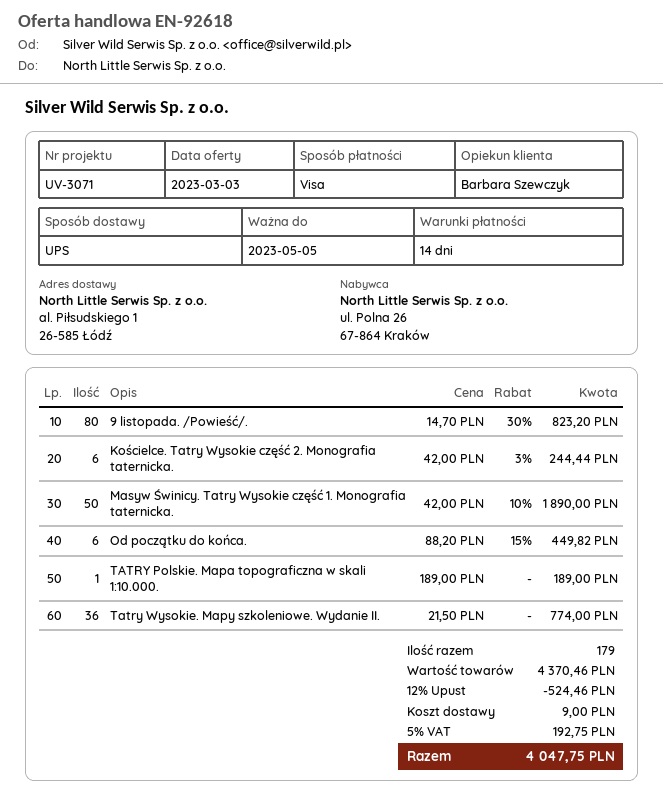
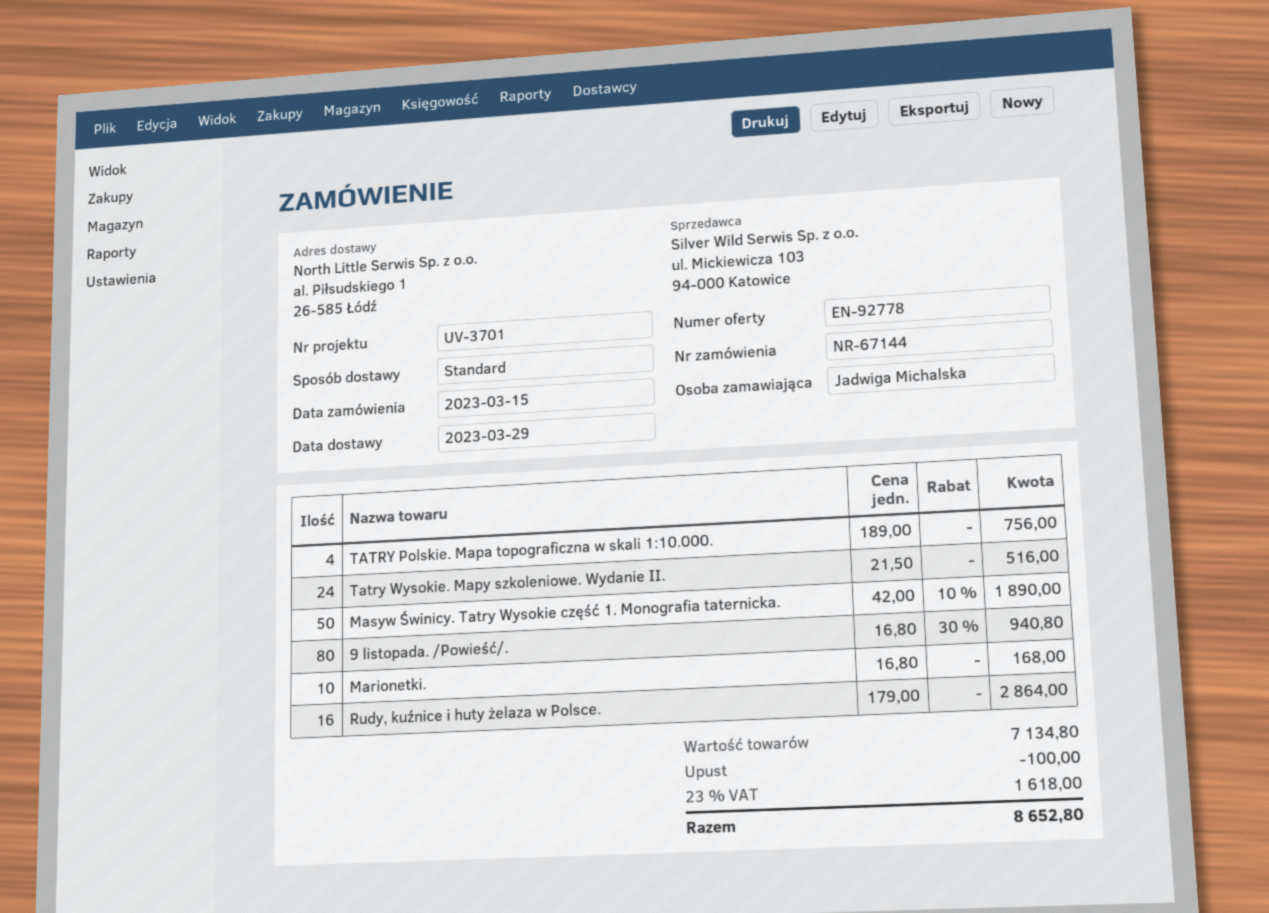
quote number: EN-92618 -> EN-92778
reference: UV-3071 -> UV-3701
shipping method: UPS -> standard
9 listopada. /Powieść/.: 80 x 14.70 - 30% = 823.20 -> 80 x 16.80 - 30% = 940.80
Kościelce. Tatry Wysokie część 2. Monografia taternicka.: 6 x 42.00 - 3% = 244.44 -> none
Od początku do końca.: 6 x 88.20 - 15% = 449.82 -> none
TATRY Polskie. Mapa topograficzna w skali 1:10.000.: 1 x 189.00 = 189.00 -> 4 x 189.00 = 756.00
Tatry Wysokie. Mapy szkoleniowe. Wydanie II.: 36 x 21.50 = 774.00 -> 24 x 21.50 = 516.00
Marionetki.: none -> 10 x 16.80 = 168.00
Rudy, kuźnice i huty żelaza w Polsce.: none -> 16 x 179.00 = 2864.00
subtotal: 4370.46 -> 7134.80
discount: 524.46 -> 100.00
shipping: 9.00 -> none
tax: 5% = 192.75 -> 23% = 1618.00
total: 4047.75 -> 8652.80

